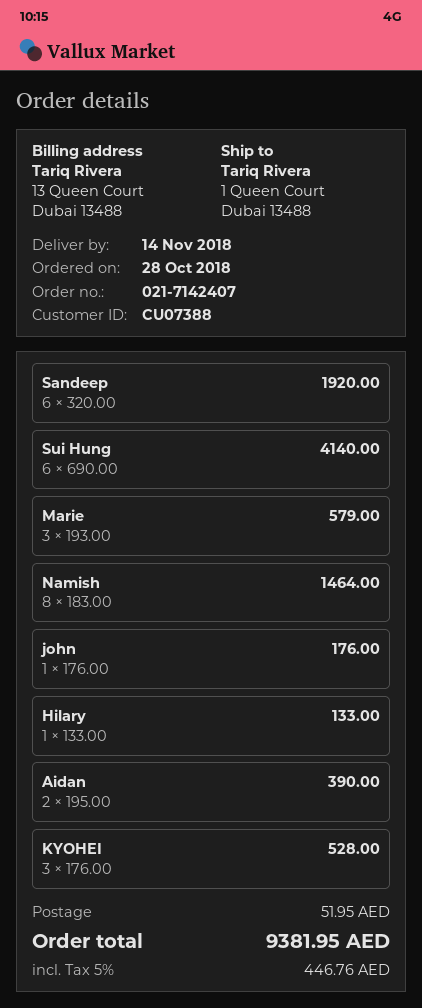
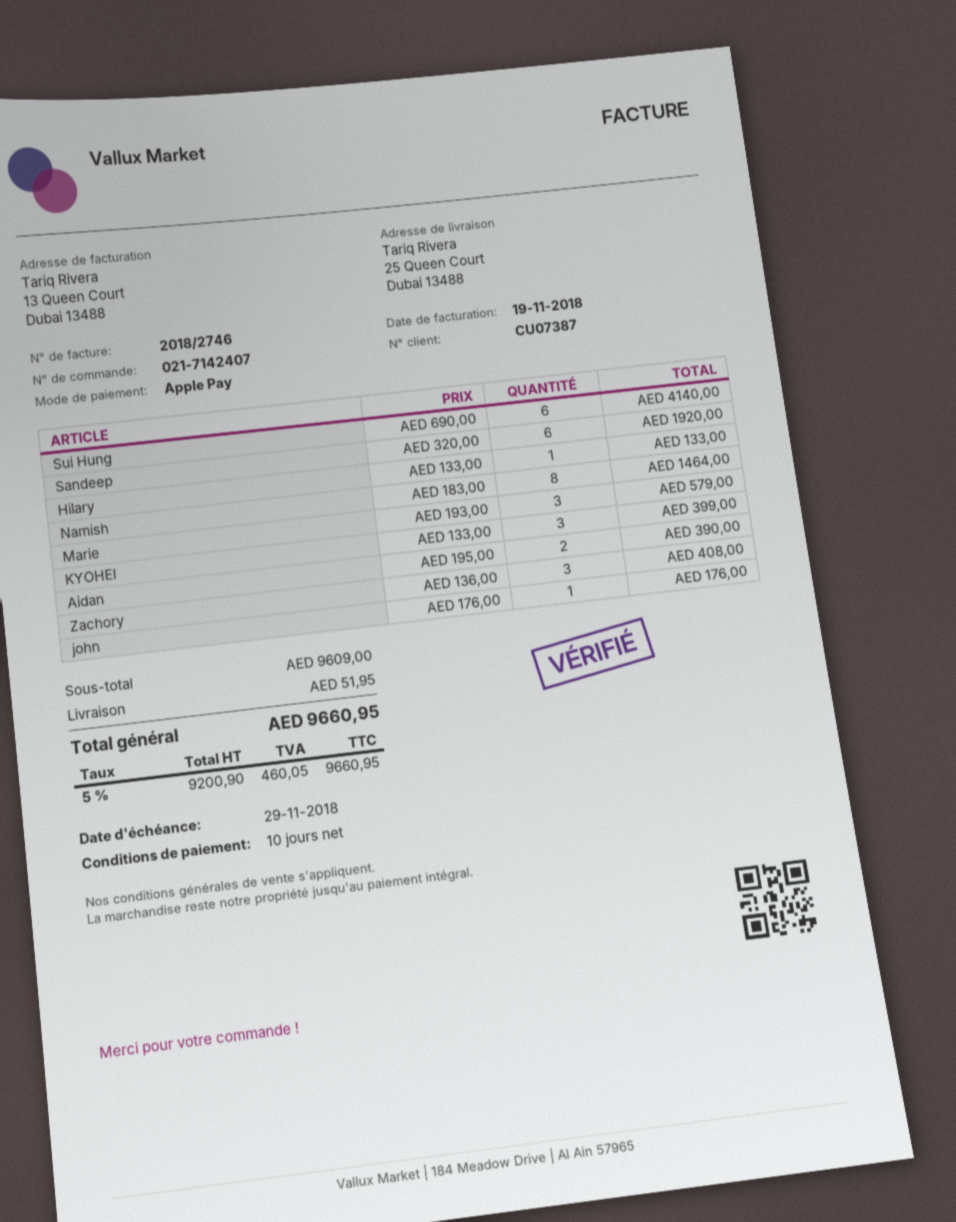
customer number: CU07388 -> CU07387
ship to: 1 Queen Court, Dubai 13488 -> 25 Queen Court, Dubai 13488
KYOHEI: 3 x 176.00 = 528.00 -> 3 x 133.00 = 399.00
Zachory: none -> 3 x 136.00 = 408.00
tax: 5% = 446.76 -> 5% = 460.05
total: 9381.95 -> 9660.95

